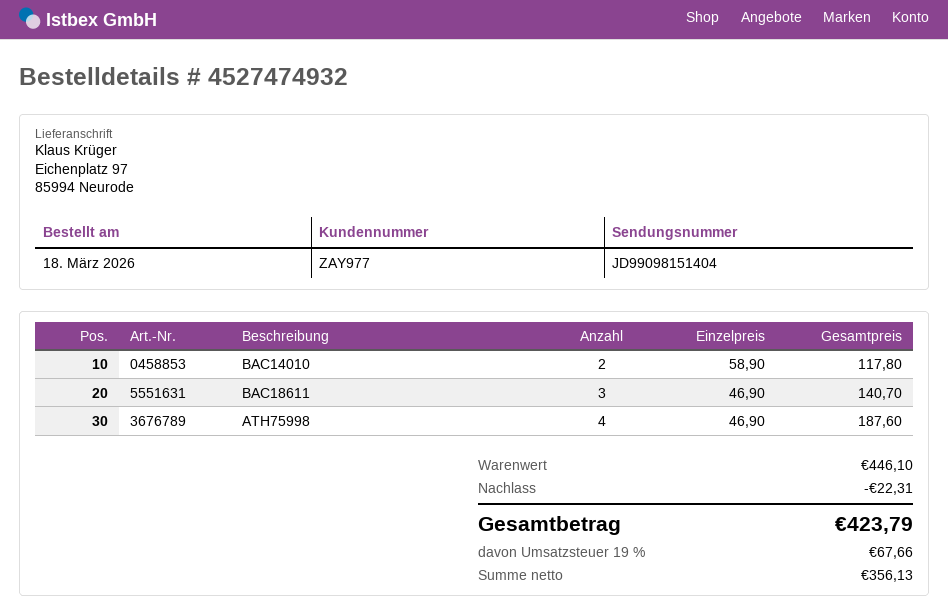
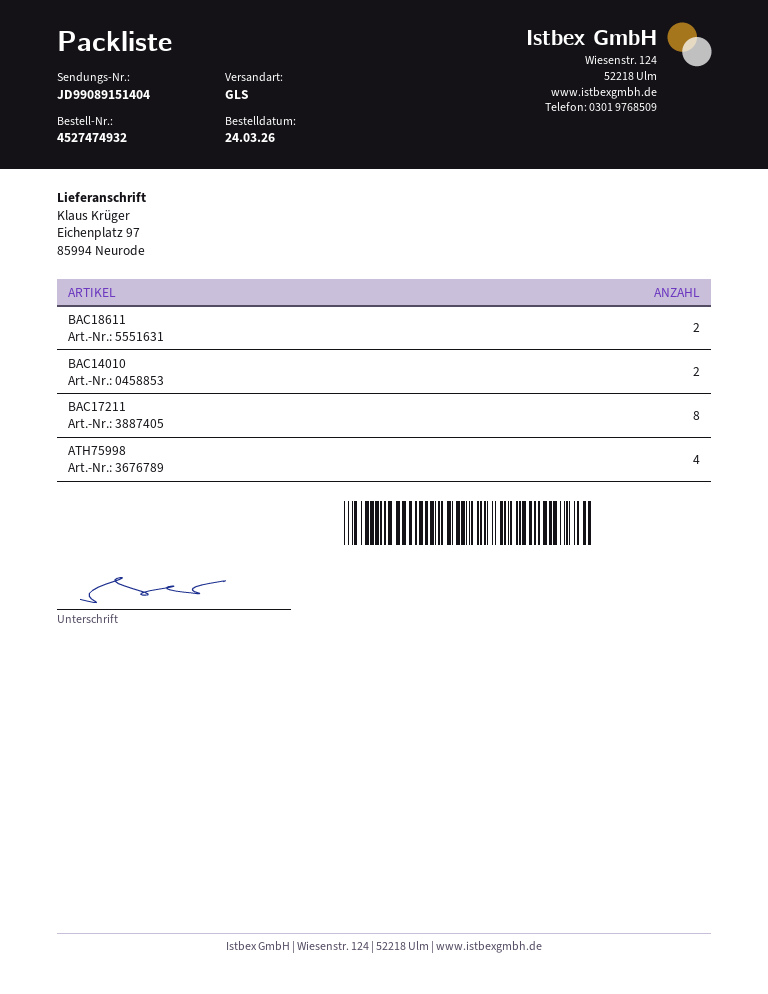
order date: 2026-03-18 -> 2026-03-24
tracking number: JD99098151404 -> JD99089151404
BAC18611: 3 -> 2
BAC17211: none -> 8

